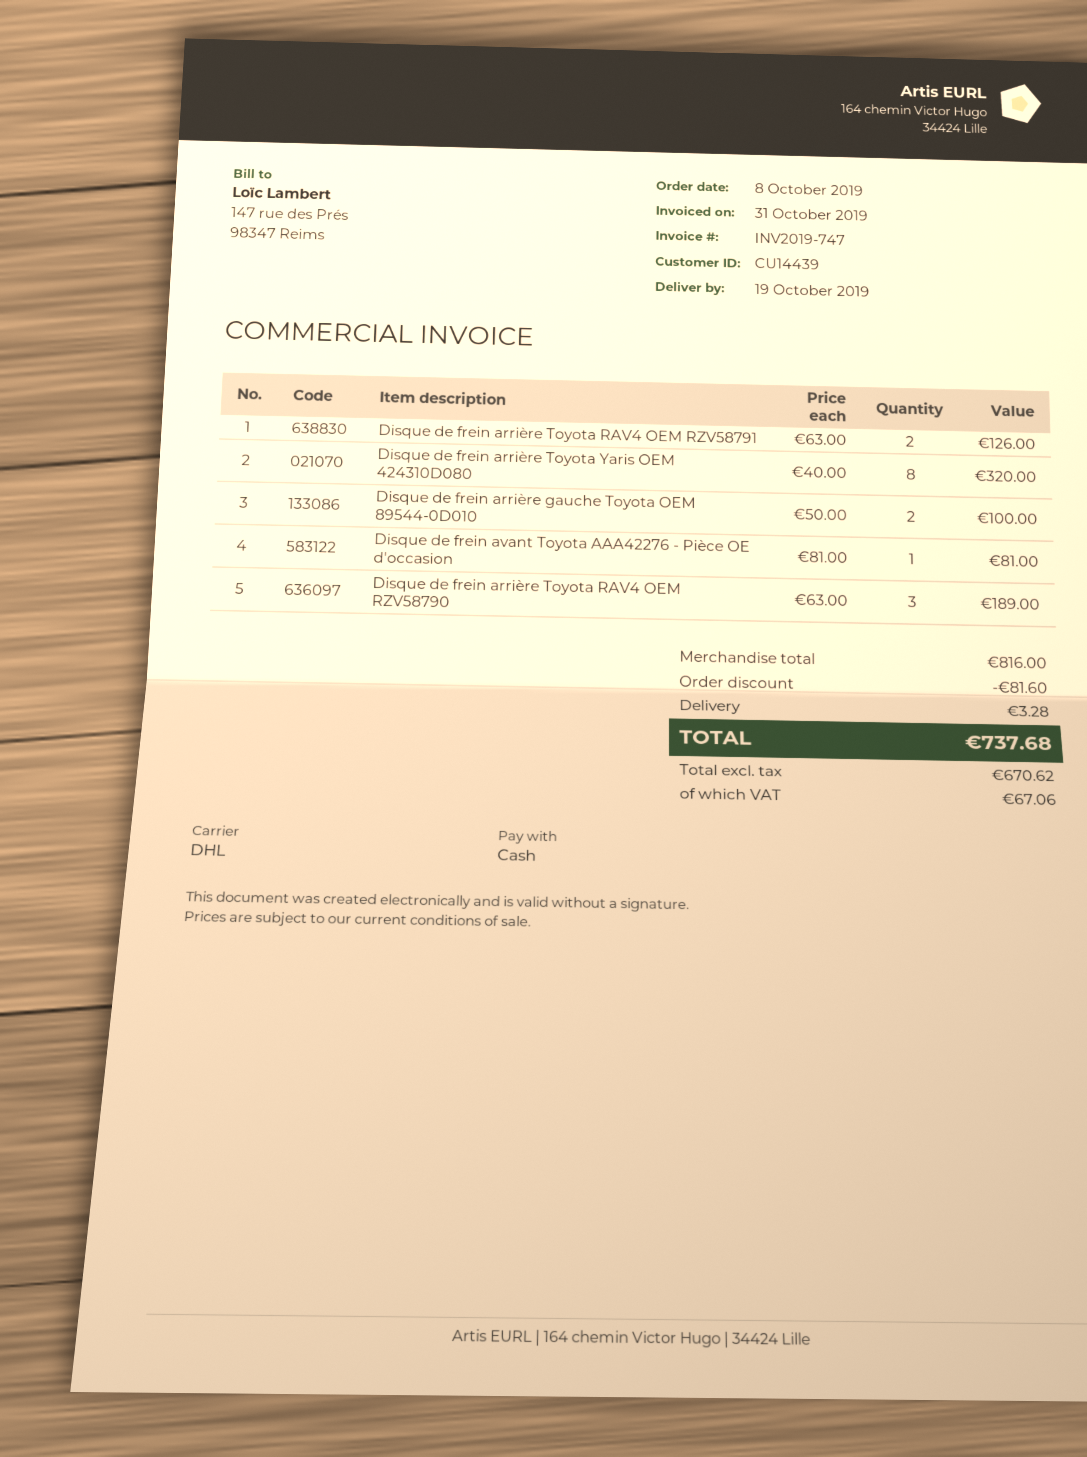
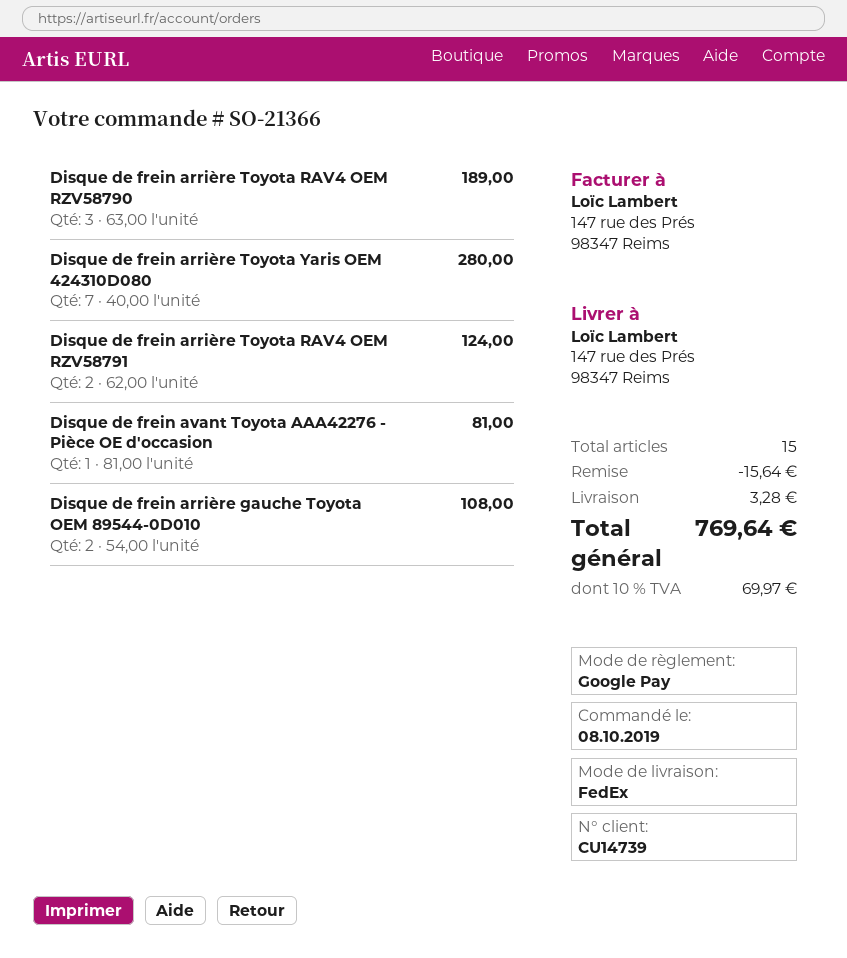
customer number: CU14439 -> CU14739
payment method: cash -> Google Pay
shipping method: DHL -> FedEx
Disque de frein arrière Toyota RAV4 OEM RZV58791: 2 x 63.00 = 126.00 -> 2 x 62.00 = 124.00
Disque de frein arrière Toyota Yaris OEM 424310D080: 8 x 40.00 = 320.00 -> 7 x 40.00 = 280.00
Disque de frein arrière gauche Toyota OEM 89544-0D010: 2 x 50.00 = 100.00 -> 2 x 54.00 = 108.00
discount: 81.60 -> 15.64
tax: 67.06 -> 69.97
total: 737.68 -> 769.64

